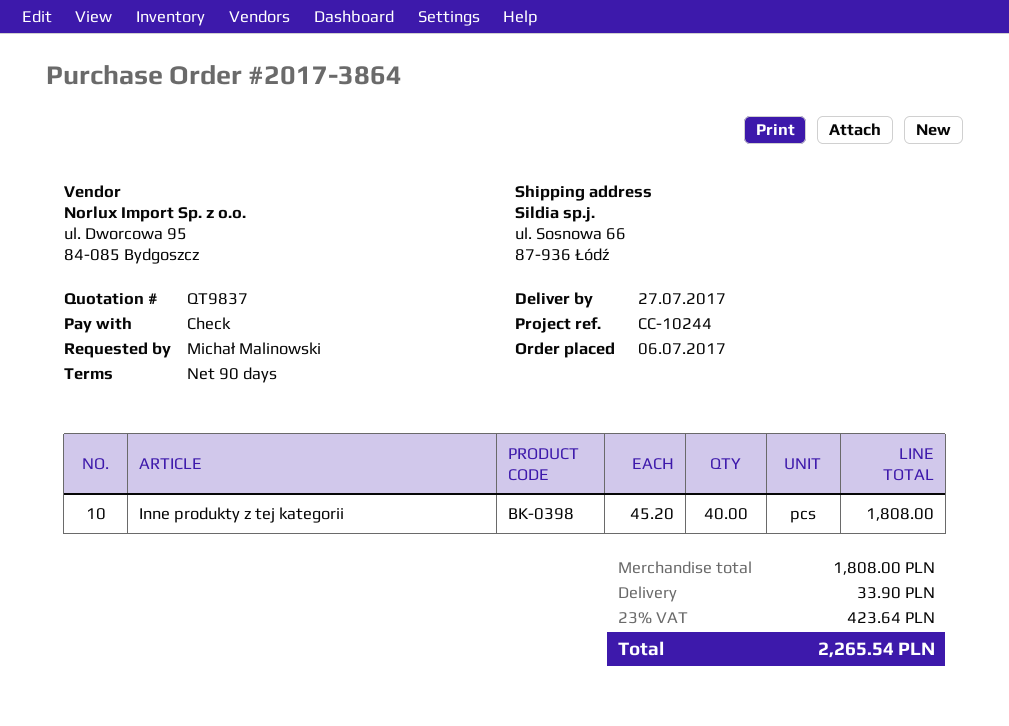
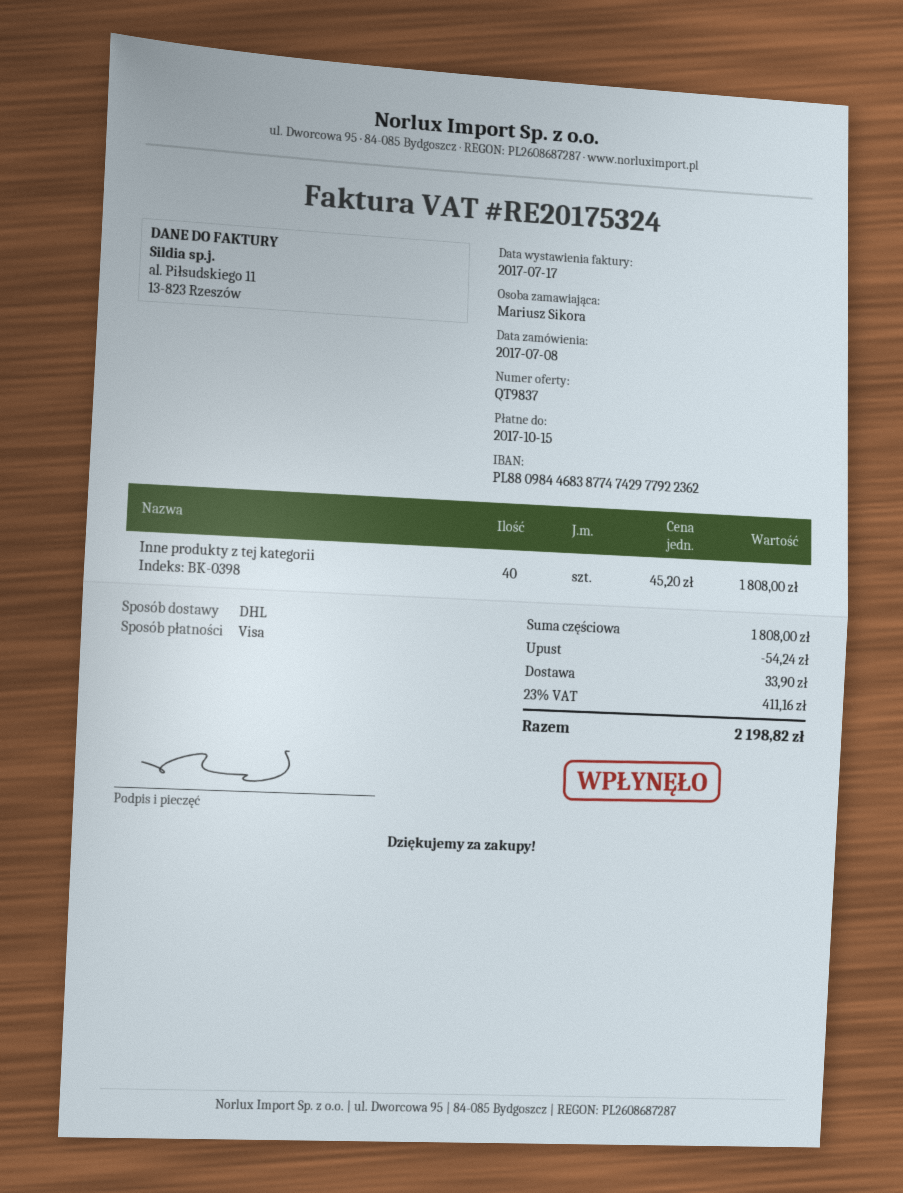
order date: 2017-07-06 -> 2017-07-08
ordered by: Michał Malinowski -> Mariusz Sikora
payment method: cheque -> Visa
discount: none -> 54.24
tax: 23% = 423.64 -> 23% = 411.16
total: 2265.54 -> 2198.82

